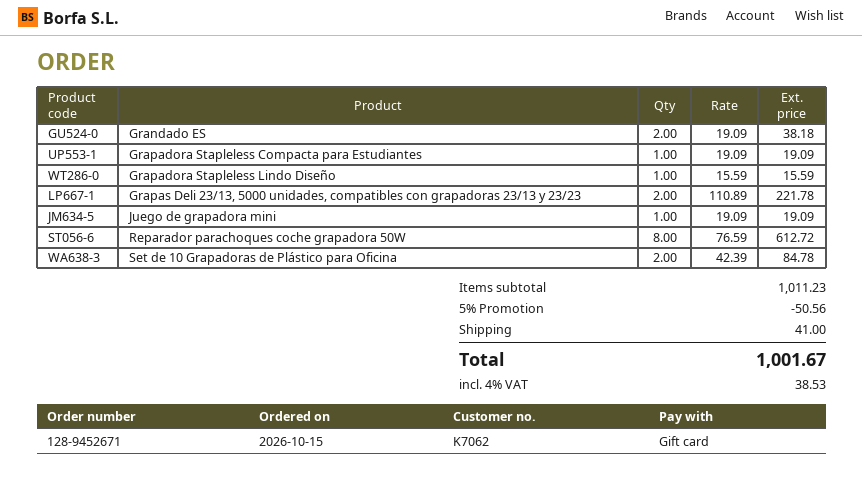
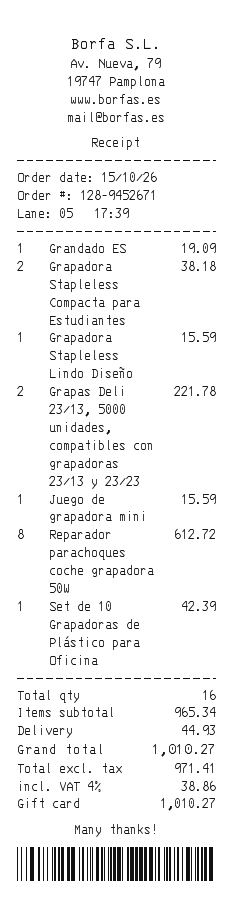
Grandado ES: 2 for 38.18 -> 1 for 19.09
Grapadora Stapleless Compacta para Estudiantes: 1 for 19.09 -> 2 for 38.18
Juego de grapadora mini: 1 for 19.09 -> 1 for 15.59
Set de 10 Grapadoras de Plástico para Oficina: 2 for 84.78 -> 1 for 42.39
subtotal: 1011.23 -> 965.34
discount: 5% = 50.56 -> none
shipping: 41.00 -> 44.93
tax: 4% = 38.53 -> 4% = 38.86
total: 1001.67 -> 1010.27

